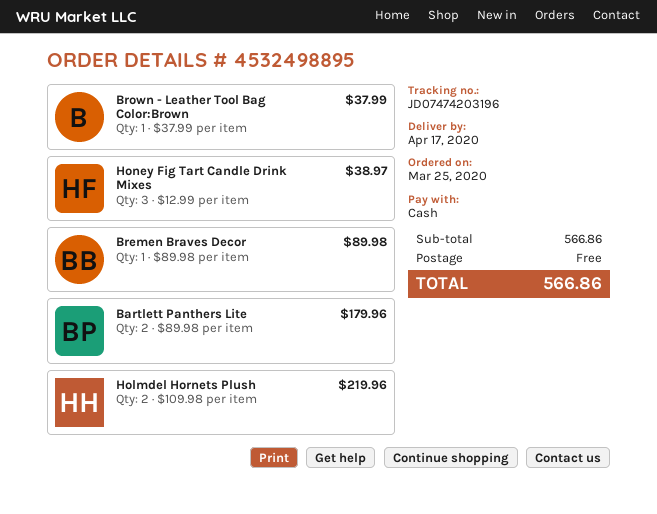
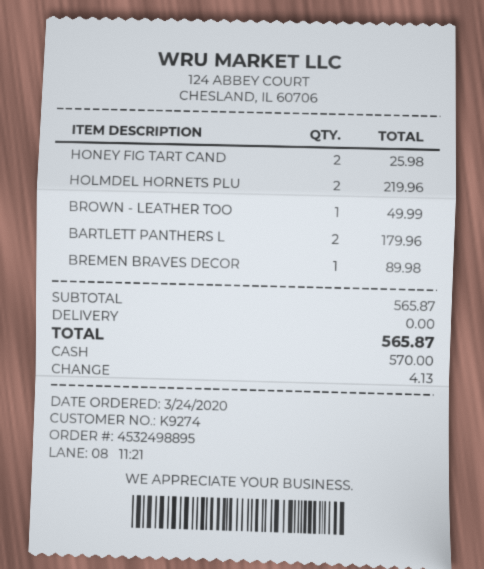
order date: 2020-03-25 -> 2020-03-24
Brown - Leather Tool Bag Color:Brown: 1 for 37.99 -> 1 for 49.99
Honey Fig Tart Candle Drink Mixes: 3 for 38.97 -> 2 for 25.98
subtotal: 566.86 -> 565.87
total: 566.86 -> 565.87

